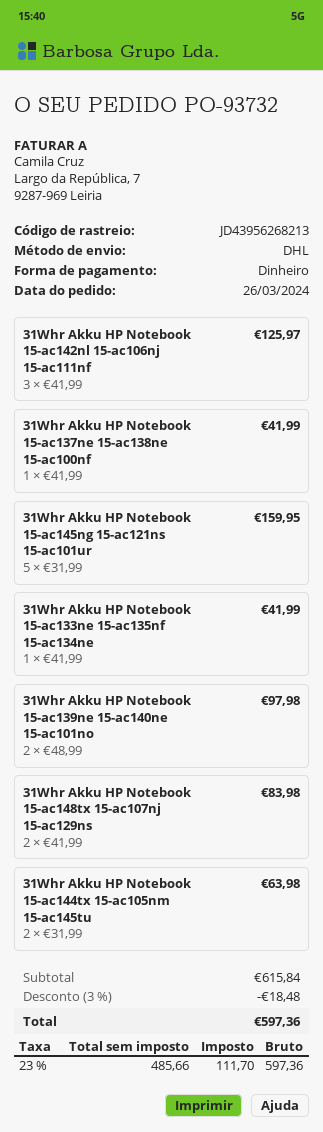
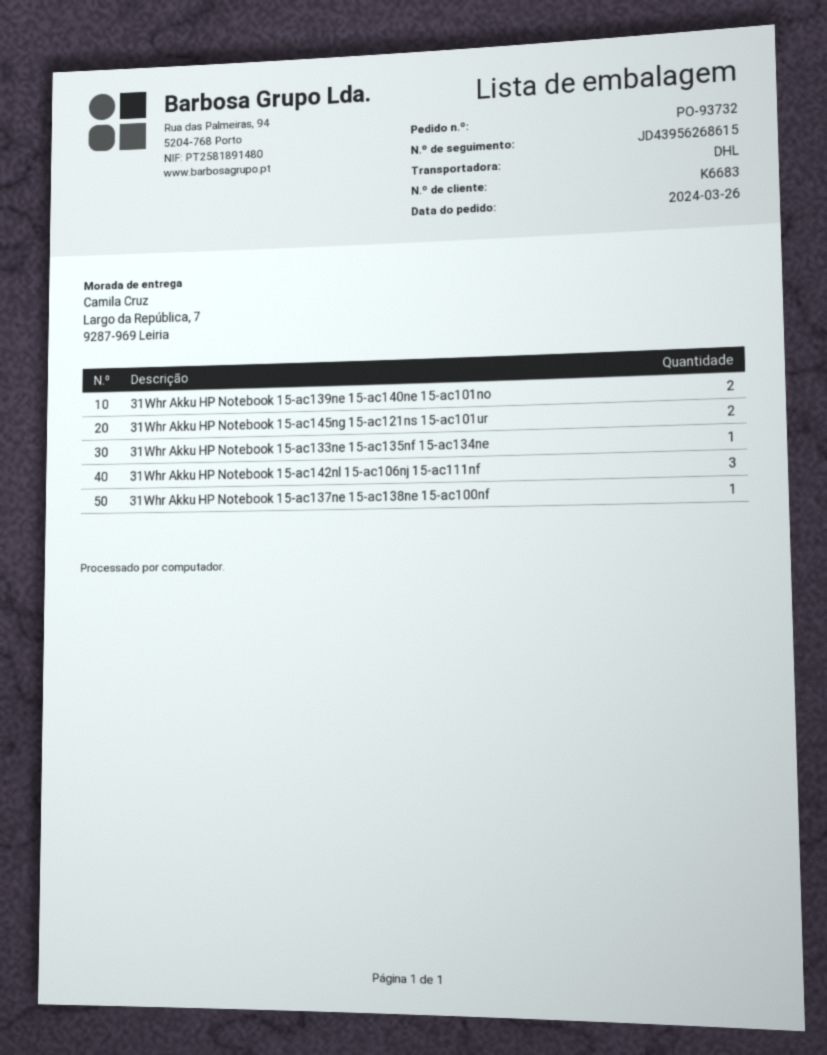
tracking number: JD43956268213 -> JD43956268615
31Whr Akku HP Notebook 15-ac145ng 15-ac121ns 15-ac101ur: 5 -> 2
31Whr Akku HP Notebook 15-ac148tx 15-ac107nj 15-ac129ns: 2 -> none
31Whr Akku HP Notebook 15-ac144tx 15-ac105nm 15-ac145tu: 2 -> none

